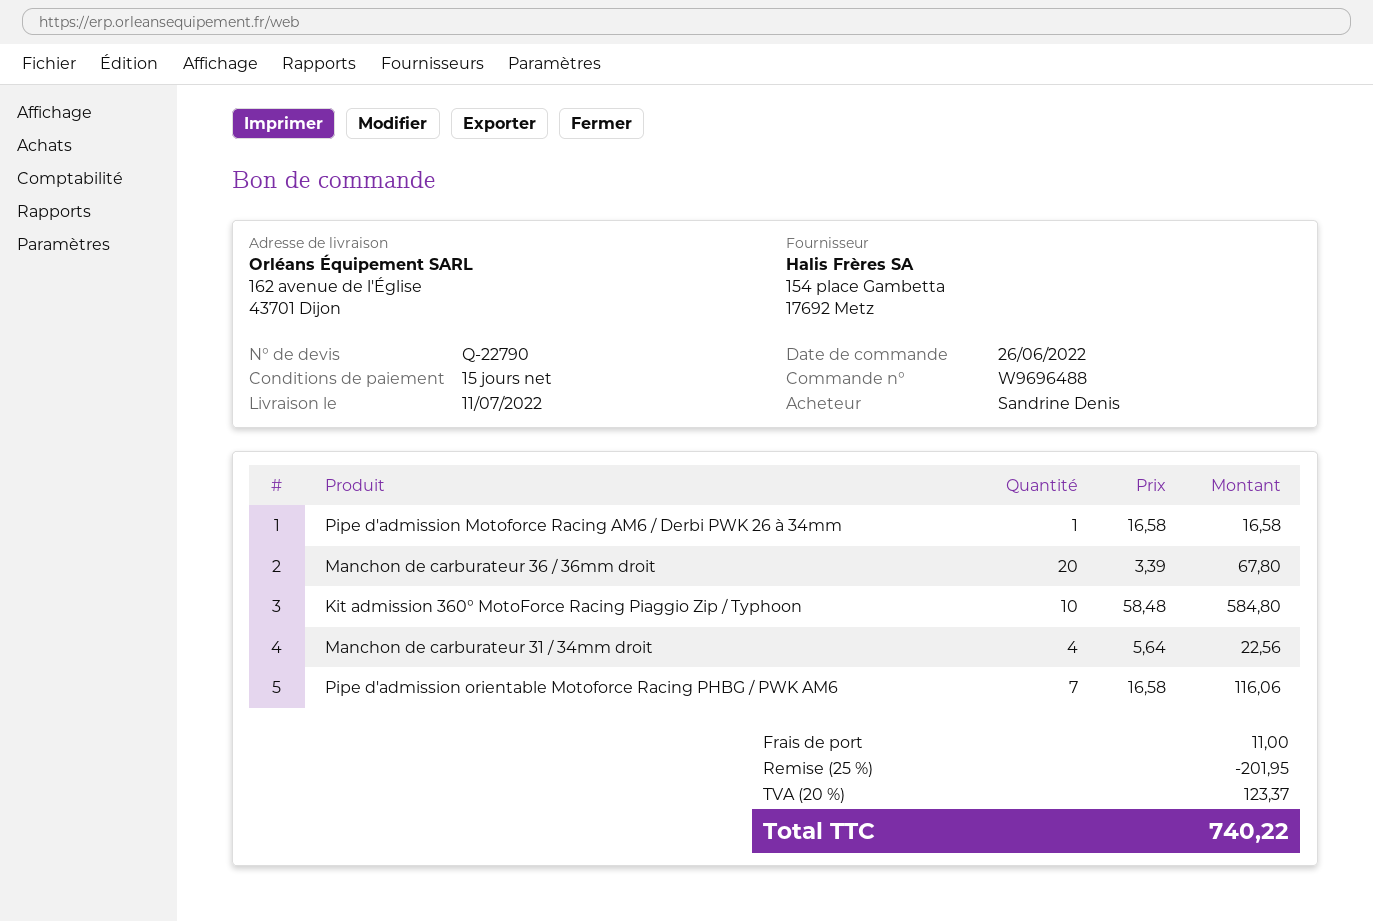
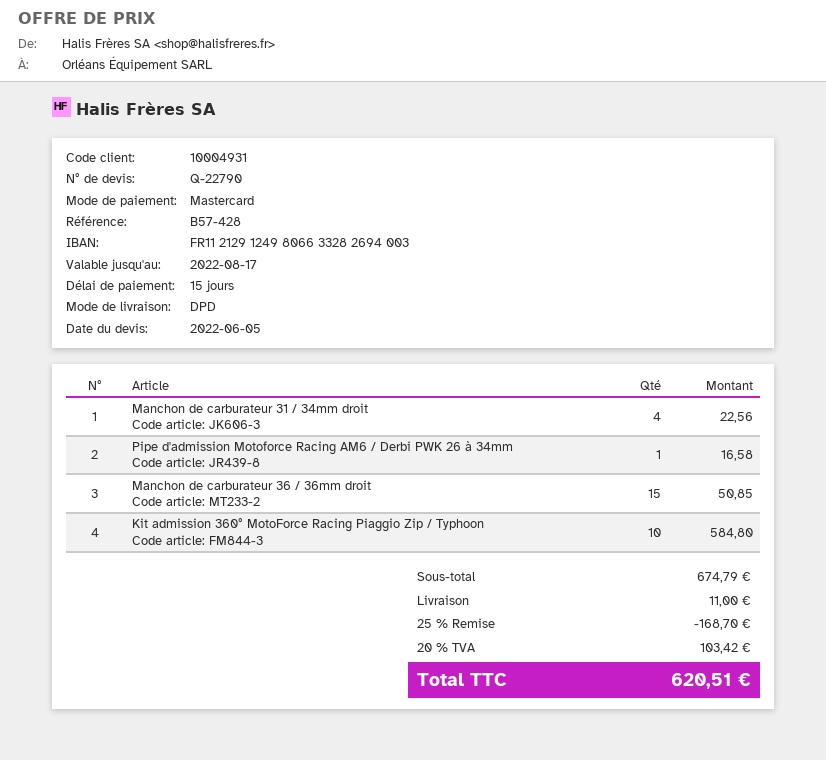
Manchon de carburateur 36 / 36mm droit: 20 for 67.80 -> 15 for 50.85
Pipe d'admission orientable Motoforce Racing PHBG / PWK AM6: 7 for 116.06 -> none
discount: 25% = 201.95 -> 25% = 168.70
tax: 20% = 123.37 -> 20% = 103.42
total: 740.22 -> 620.51

